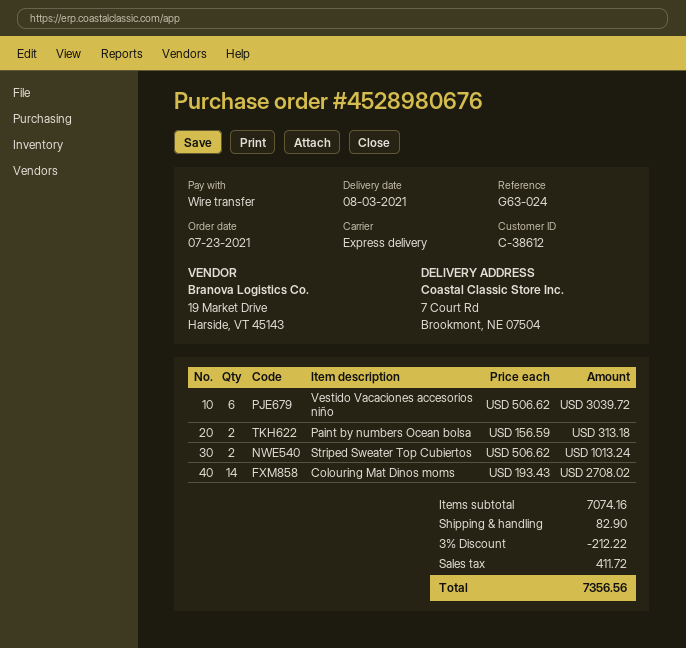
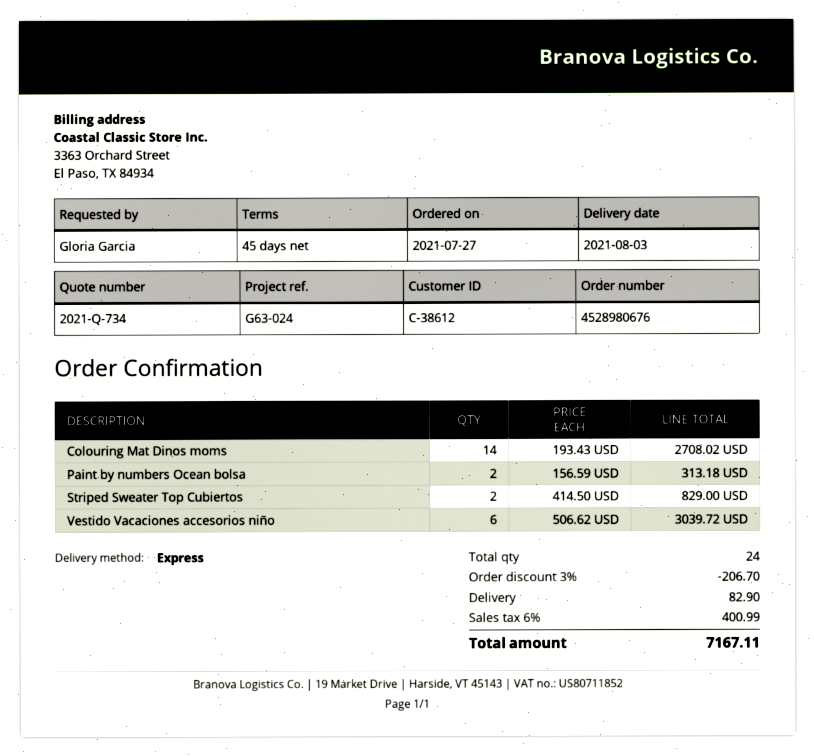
order date: 2021-07-23 -> 2021-07-27
Striped Sweater Top Cubiertos: 2 x 506.62 = 1013.24 -> 2 x 414.50 = 829.00
discount: 3% = 212.22 -> 3% = 206.70
tax: 411.72 -> 400.99
total: 7356.56 -> 7167.11

